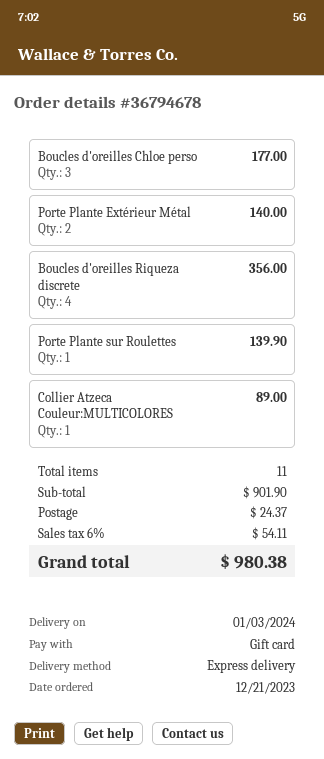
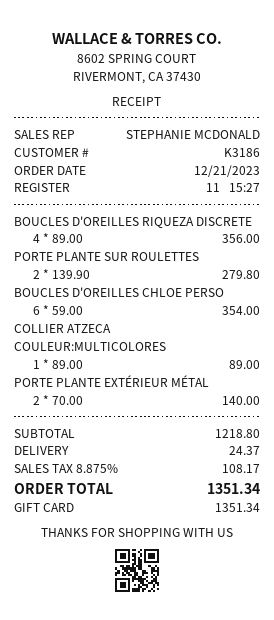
Boucles d'oreilles Chloe perso: 3 for 177.00 -> 6 for 354.00
Porte Plante sur Roulettes: 1 for 139.90 -> 2 for 279.80
subtotal: 901.90 -> 1218.80
tax: 6% = 54.11 -> 8.875% = 108.17
total: 980.38 -> 1351.34

